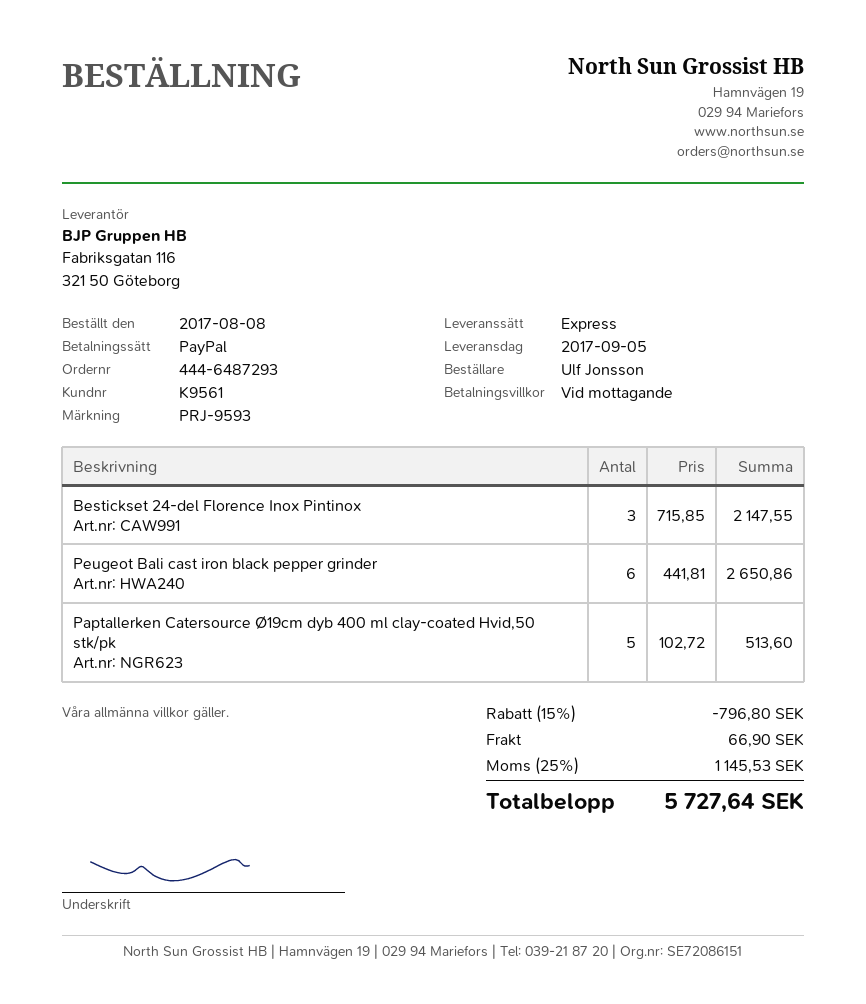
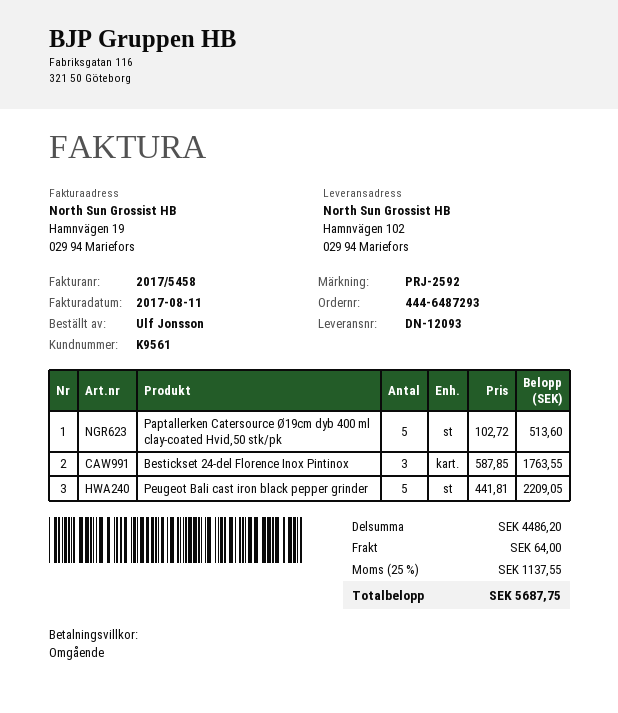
reference: PRJ-9593 -> PRJ-2592
Bestickset 24-del Florence Inox Pintinox: 3 x 715.85 = 2147.55 -> 3 x 587.85 = 1763.55
Peugeot Bali cast iron black pepper grinder: 6 x 441.81 = 2650.86 -> 5 x 441.81 = 2209.05
discount: 15% = 796.80 -> none
shipping: 66.90 -> 64.00
tax: 25% = 1145.53 -> 25% = 1137.55
total: 5727.64 -> 5687.75

